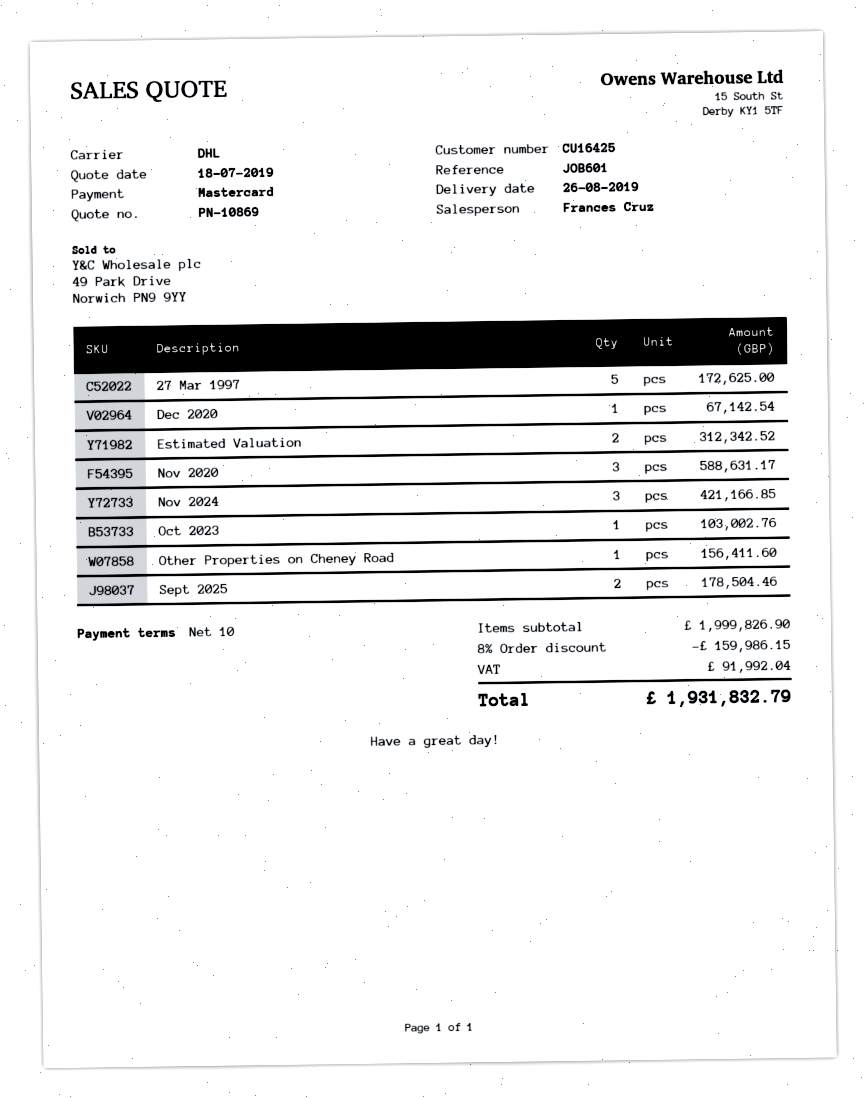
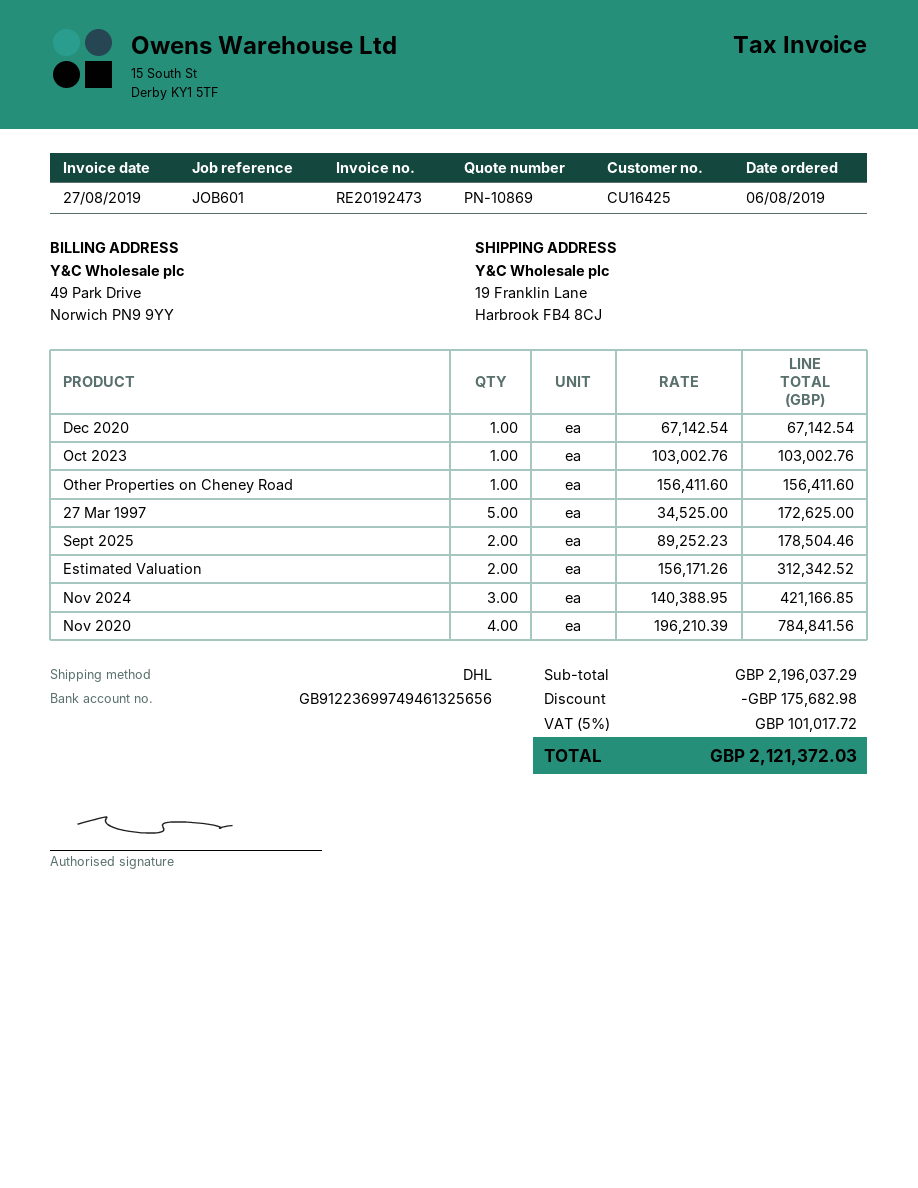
Nov 2020: 3 for 588631.17 -> 4 for 784841.56
subtotal: 1999826.90 -> 2196037.29
discount: 159986.15 -> 175682.98
tax: 91992.04 -> 101017.72
total: 1931832.79 -> 2121372.03

